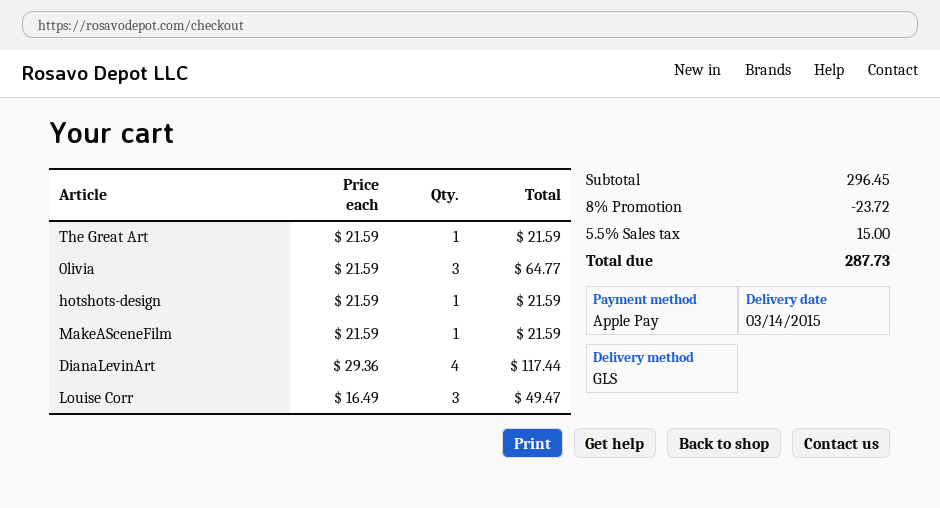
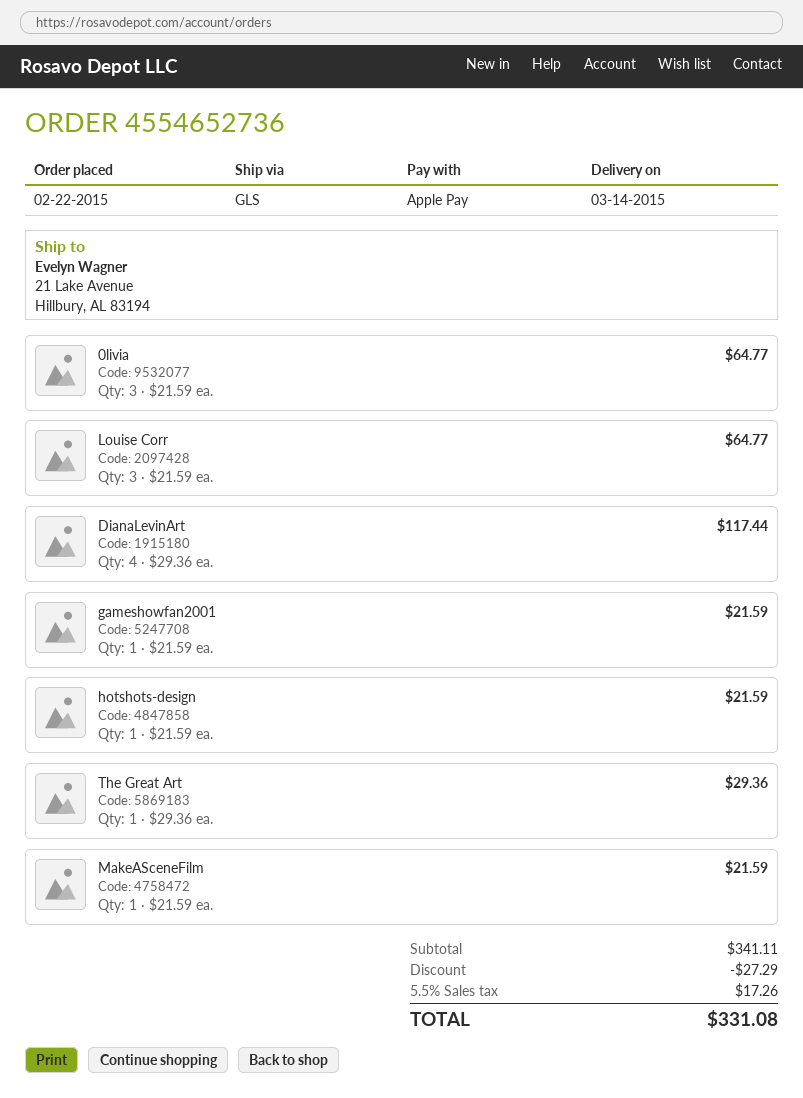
The Great Art: 1 x 21.59 = 21.59 -> 1 x 29.36 = 29.36
Louise Corr: 3 x 16.49 = 49.47 -> 3 x 21.59 = 64.77
gameshowfan2001: none -> 1 x 21.59 = 21.59
subtotal: 296.45 -> 341.11
discount: 23.72 -> 27.29
tax: 5.5% = 15.00 -> 5.5% = 17.26
total: 287.73 -> 331.08

